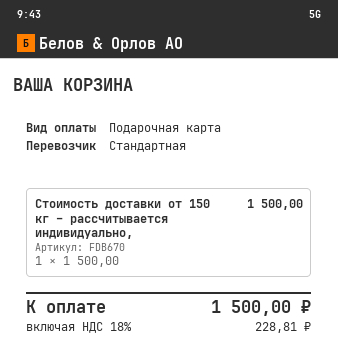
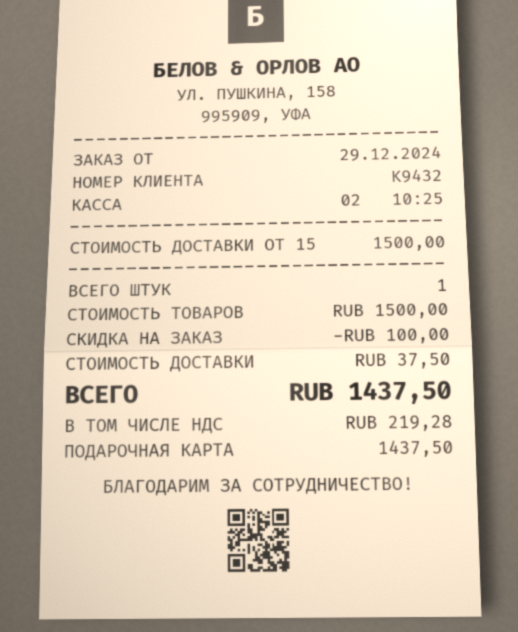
discount: none -> 100.00
shipping: none -> 37.50
tax: 228.81 -> 219.28
total: 1500.00 -> 1437.50

